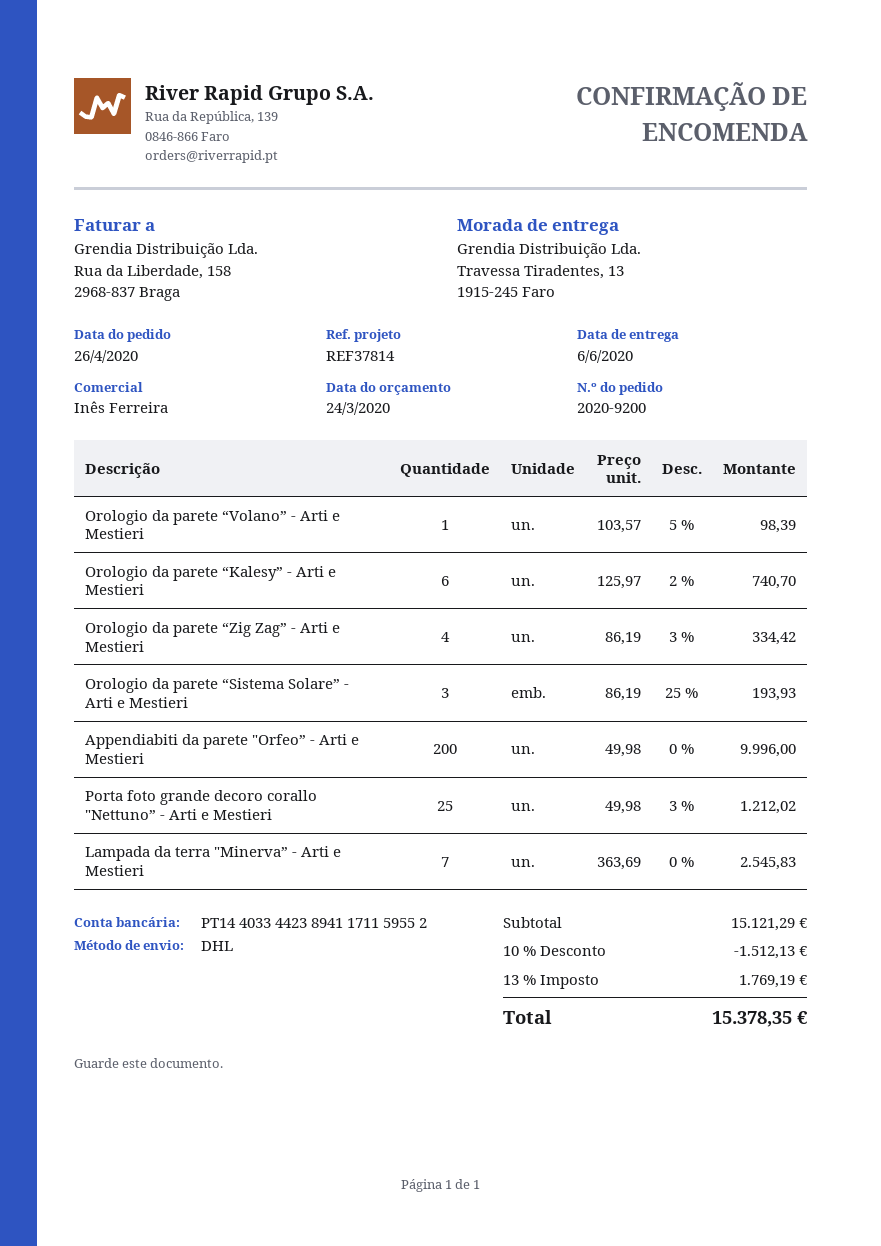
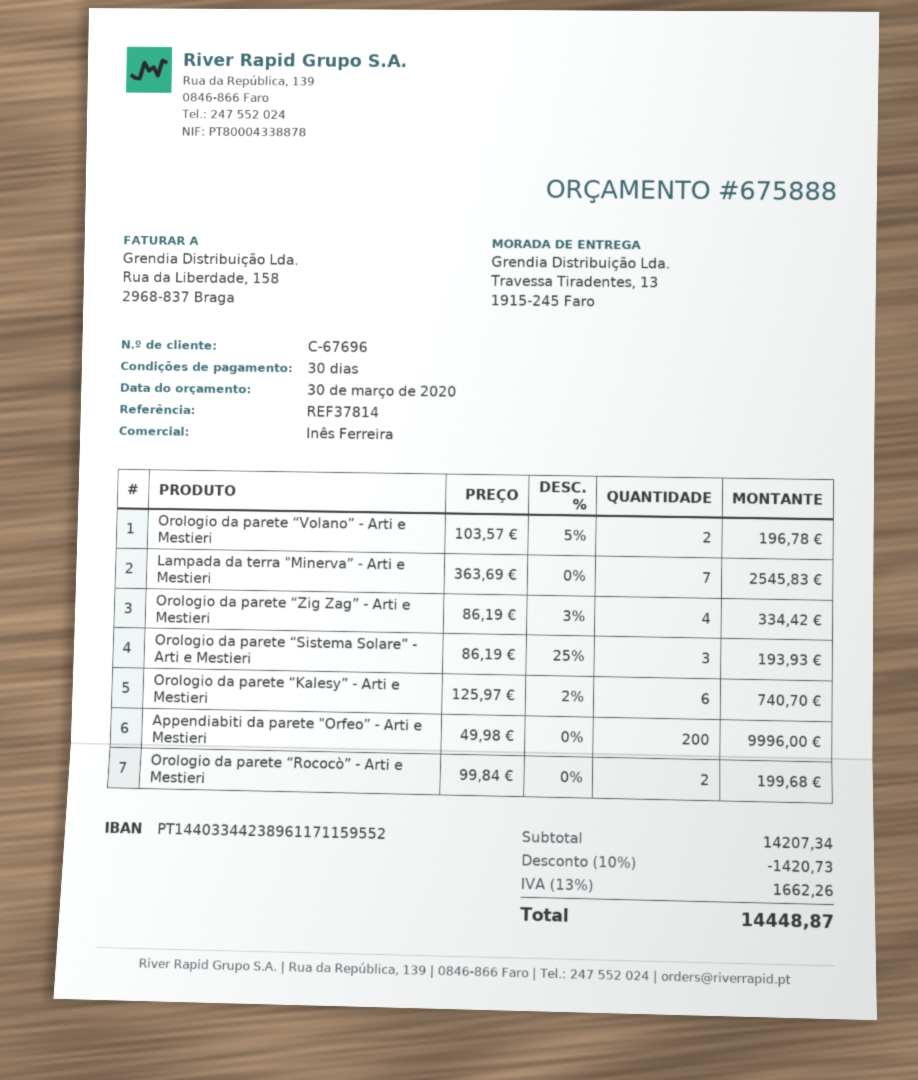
quote date: 2020-03-24 -> 2020-03-30
bank account: PT14403344238941171159552 -> PT14403344238961171159552
Orologio da parete “Volano” - Arti e Mestieri: 1 x 103.57 - 5% = 98.39 -> 2 x 103.57 - 5% = 196.78
Porta foto grande decoro corallo "Nettuno” - Arti e Mestieri: 25 x 49.98 - 3% = 1212.02 -> none
Orologio da parete “Rococò” - Arti e Mestieri: none -> 2 x 99.84 = 199.68
subtotal: 15121.29 -> 14207.34
discount: 10% = 1512.13 -> 10% = 1420.73
tax: 13% = 1769.19 -> 13% = 1662.26
total: 15378.35 -> 14448.87

